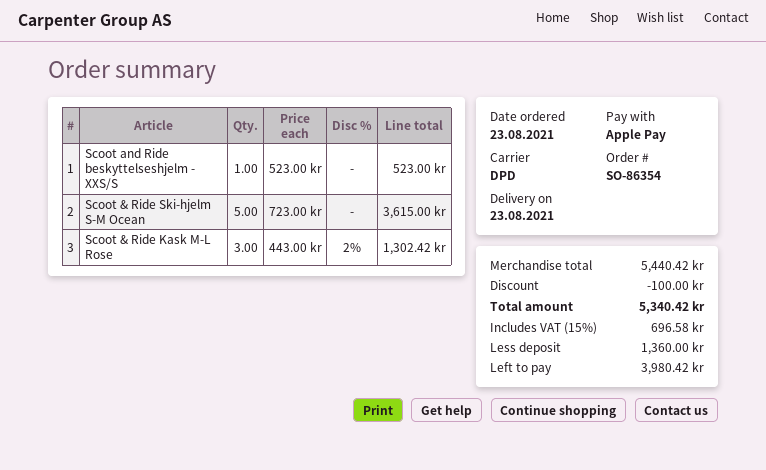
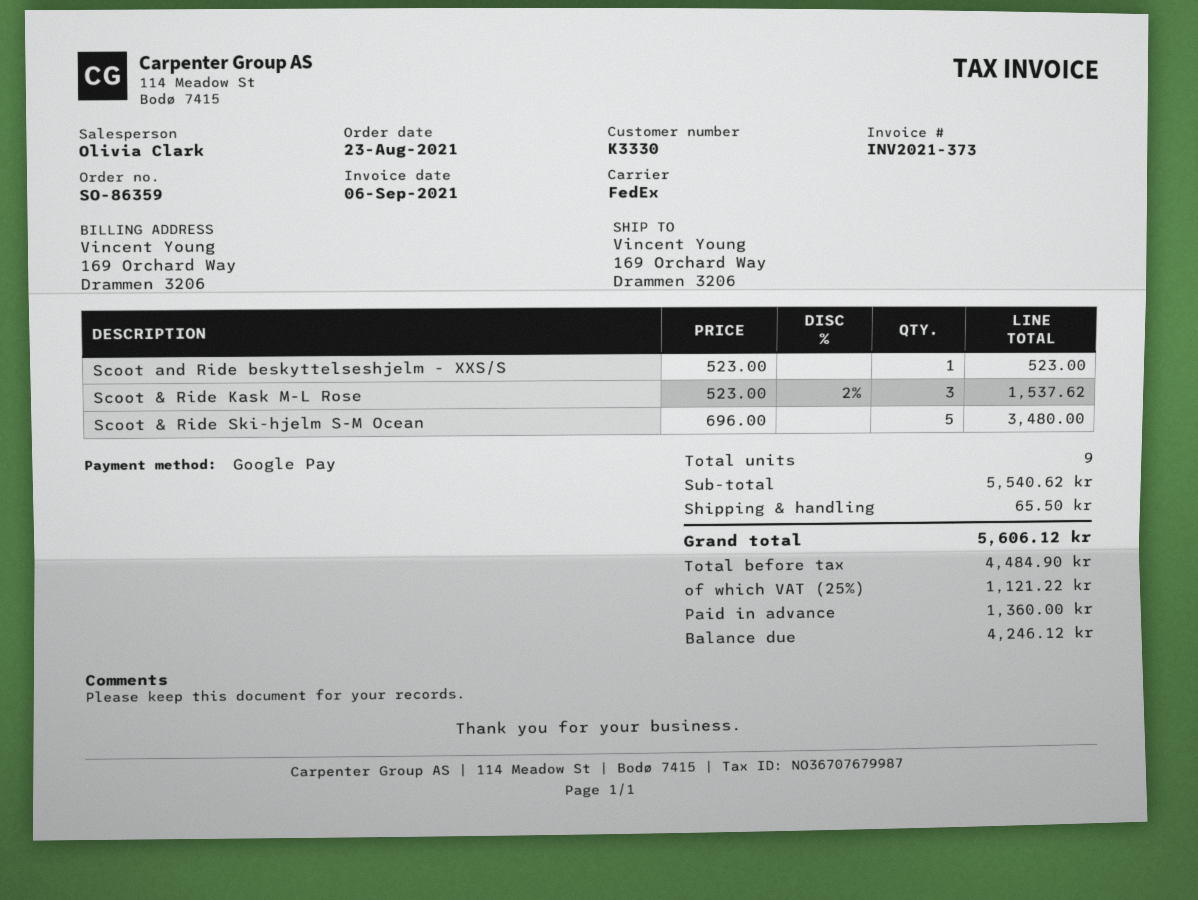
order number: SO-86354 -> SO-86359
payment method: Apple Pay -> Google Pay
shipping method: DPD -> FedEx
Scoot & Ride Ski-hjelm S-M Ocean: 5 x 723.00 = 3615.00 -> 5 x 696.00 = 3480.00
Scoot & Ride Kask M-L Rose: 3 x 443.00 - 2% = 1302.42 -> 3 x 523.00 - 2% = 1537.62
subtotal: 5440.42 -> 5540.62
discount: 100.00 -> none
shipping: none -> 65.50
tax: 15% = 696.58 -> 25% = 1121.22
total: 5340.42 -> 5606.12
balance: 3980.42 -> 4246.12

